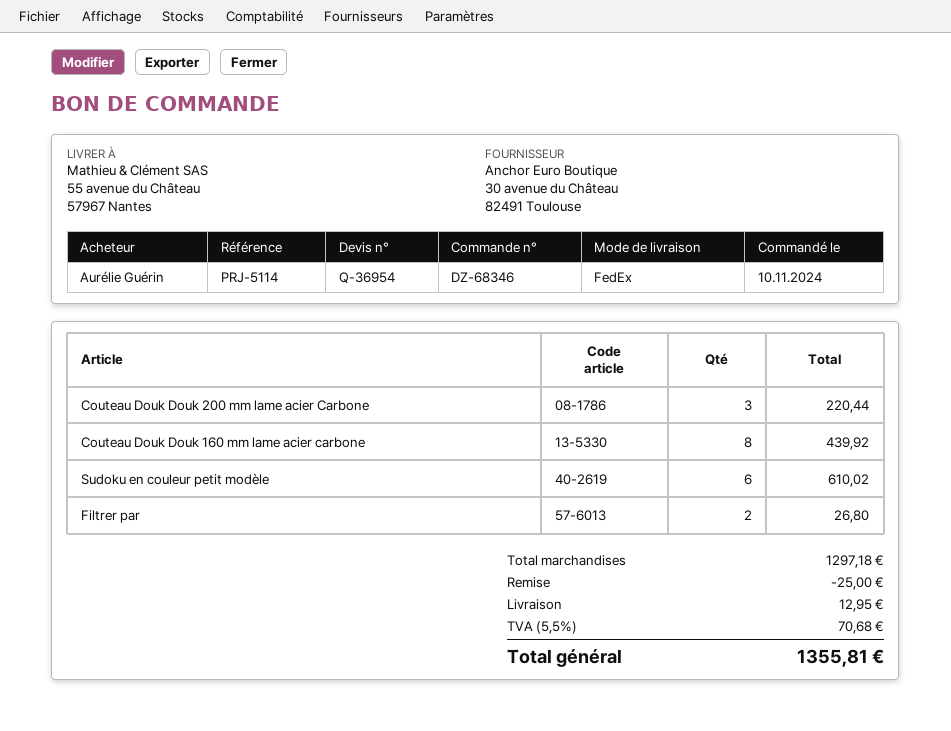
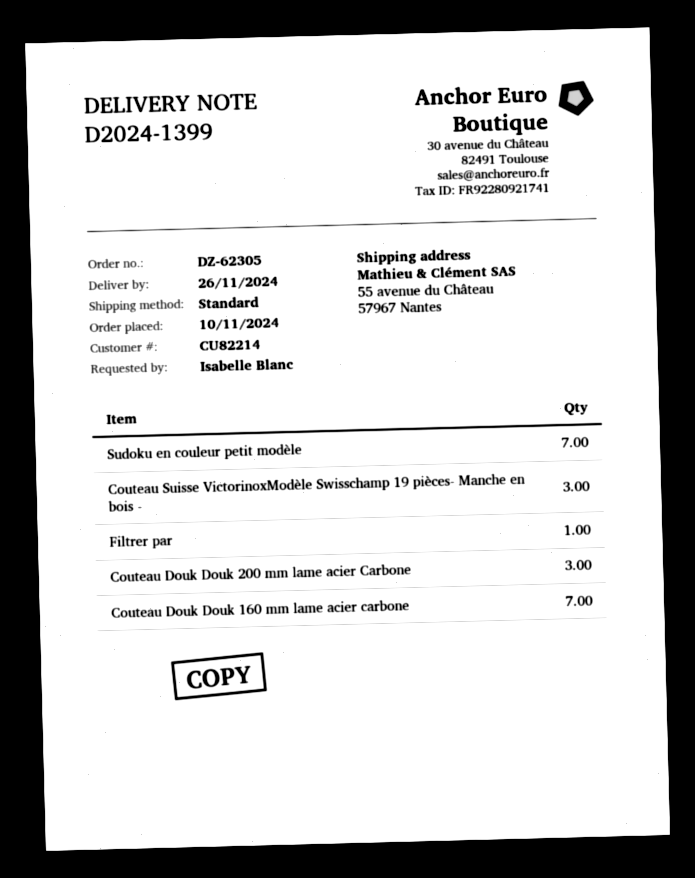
order number: DZ-68346 -> DZ-62305
ordered by: Aurélie Guérin -> Isabelle Blanc
shipping method: FedEx -> standard
Couteau Douk Douk 160 mm lame acier carbone: 8 -> 7
Sudoku en couleur petit modèle: 6 -> 7
Filtrer par: 2 -> 1
Couteau Suisse VictorinoxModèle Swisschamp 19 pièces- Manche en bois -: none -> 3

